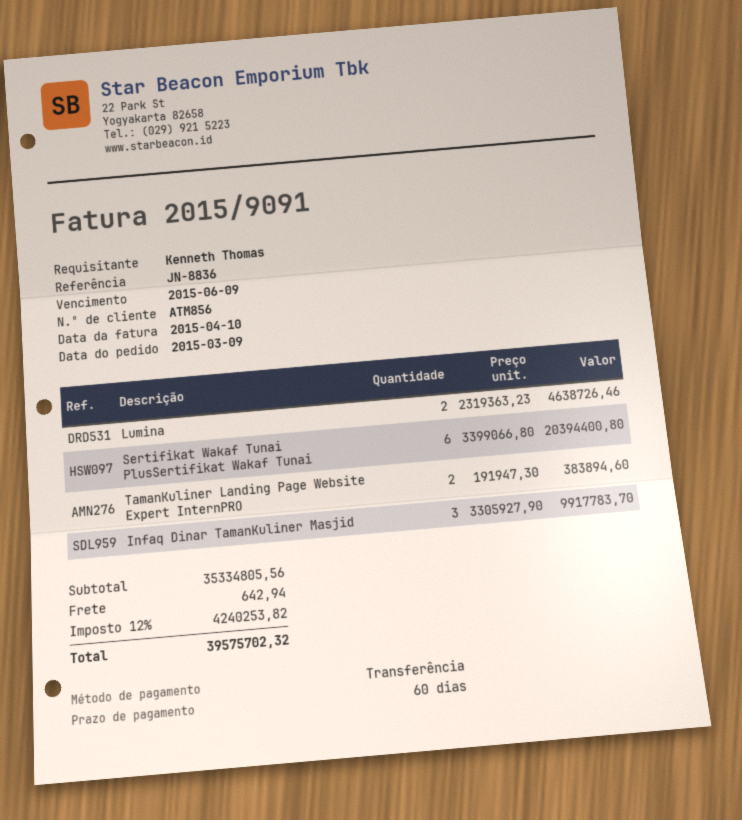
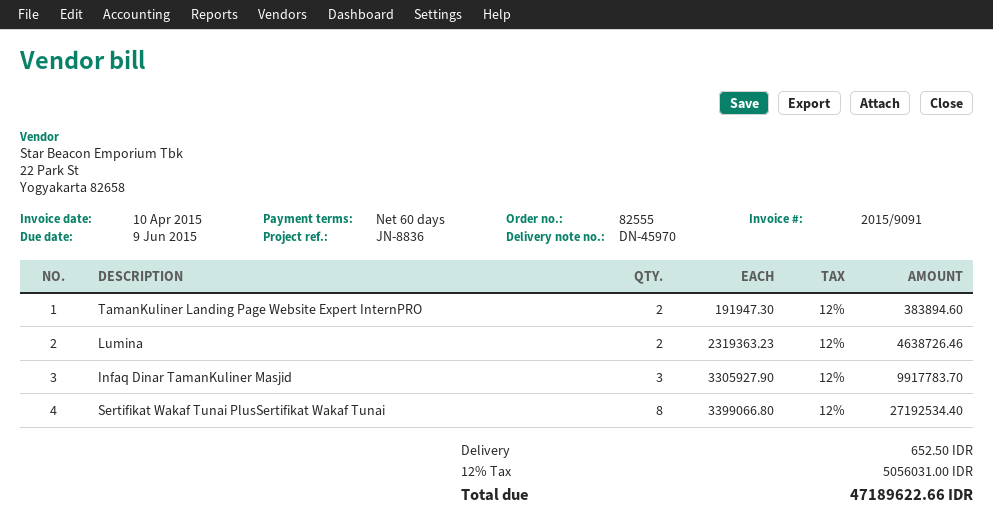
Sertifikat Wakaf Tunai PlusSertifikat Wakaf Tunai: 6 x 3399066.80 = 20394400.80 -> 8 x 3399066.80 = 27192534.40
shipping: 642.94 -> 652.50
tax: 12% = 4240253.82 -> 12% = 5056031.00
total: 39575702.32 -> 47189622.66

